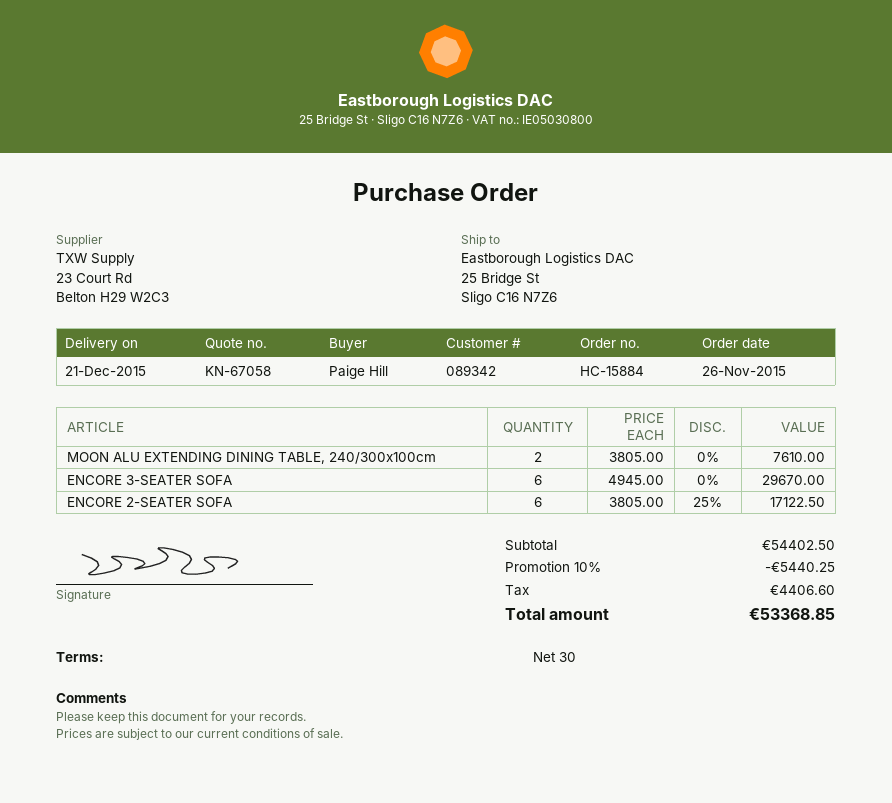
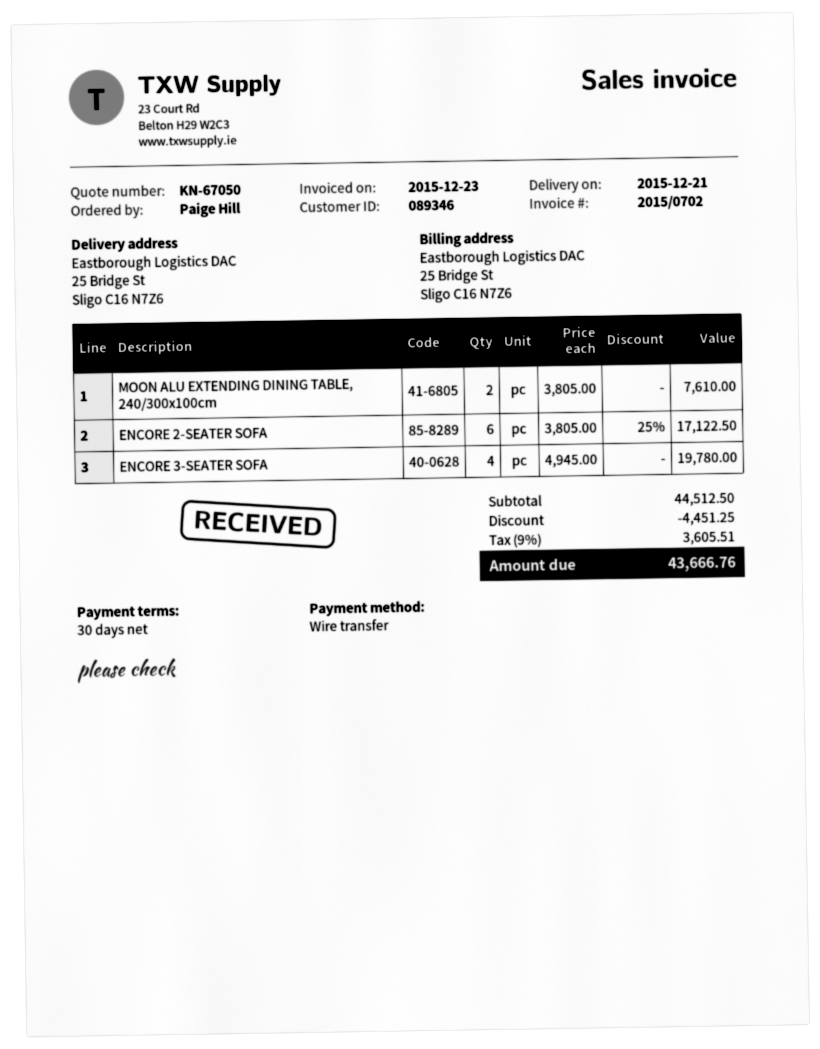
quote number: KN-67058 -> KN-67050
customer number: 089342 -> 089346
ENCORE 3-SEATER SOFA: 6 x 4945.00 = 29670.00 -> 4 x 4945.00 = 19780.00
subtotal: 54402.50 -> 44512.50
discount: 5440.25 -> 4451.25
tax: 4406.60 -> 3605.51
total: 53368.85 -> 43666.76

